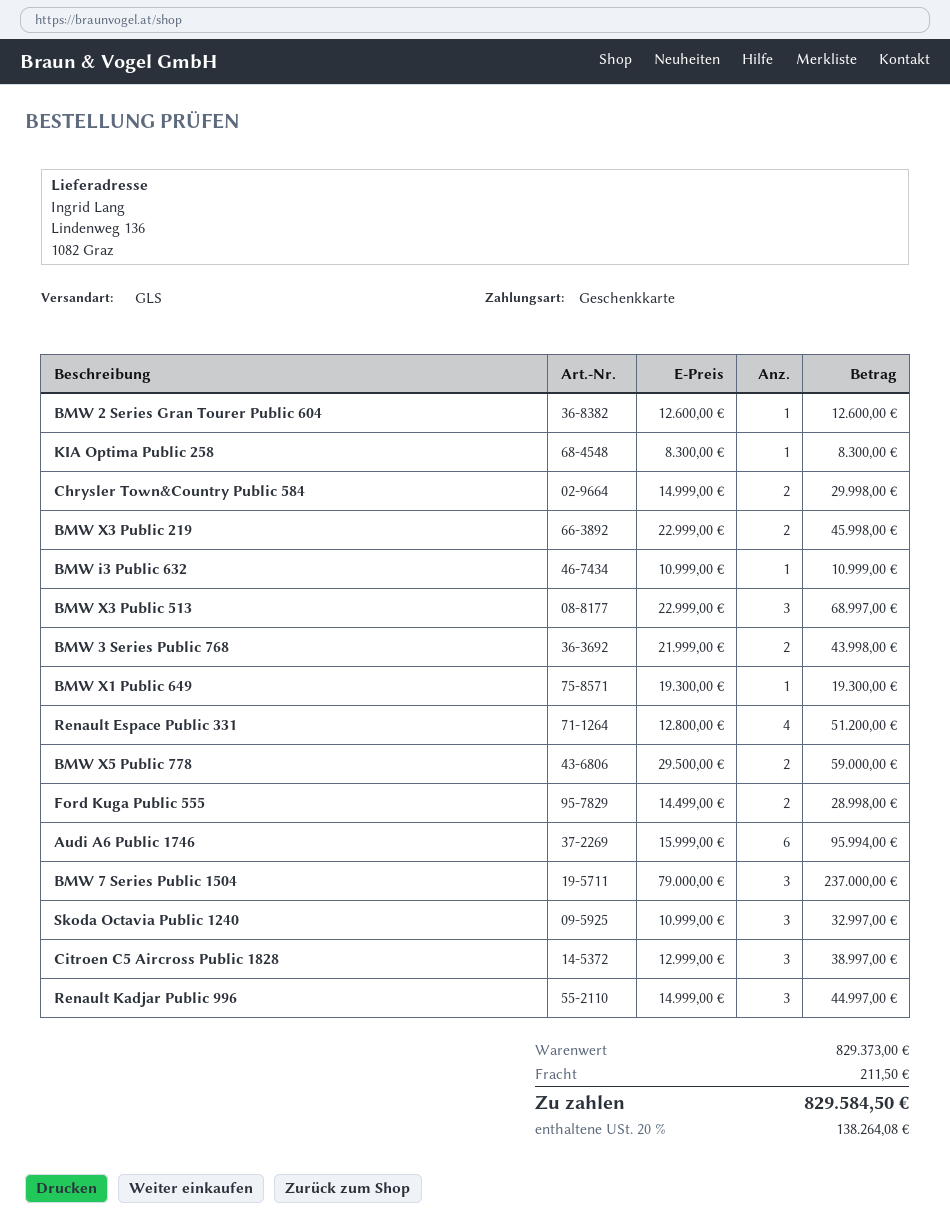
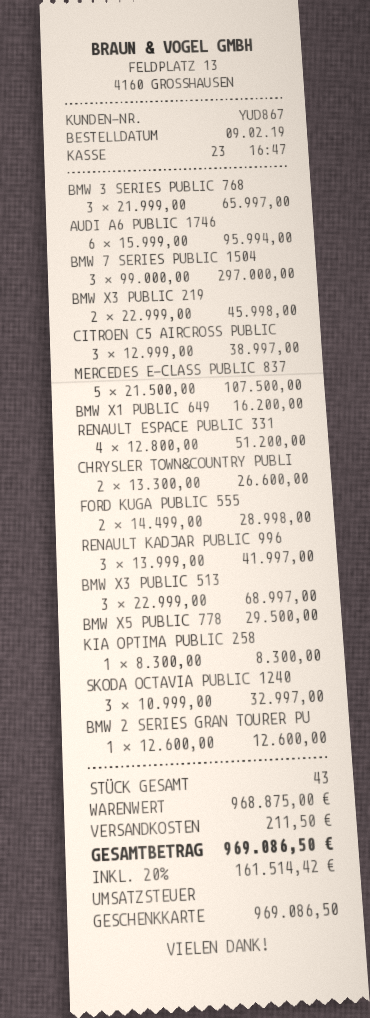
Chrysler Town&Country Public 584: 2 x 14999.00 = 29998.00 -> 2 x 13300.00 = 26600.00
BMW i3 Public 632: 1 x 10999.00 = 10999.00 -> none
BMW 3 Series Public 768: 2 x 21999.00 = 43998.00 -> 3 x 21999.00 = 65997.00
BMW X1 Public 649: 1 x 19300.00 = 19300.00 -> 1 x 16200.00 = 16200.00
BMW X5 Public 778: 2 x 29500.00 = 59000.00 -> 1 x 29500.00 = 29500.00
BMW 7 Series Public 1504: 3 x 79000.00 = 237000.00 -> 3 x 99000.00 = 297000.00
Renault Kadjar Public 996: 3 x 14999.00 = 44997.00 -> 3 x 13999.00 = 41997.00
MERCEDES E-CLASS PUBLIC 837: none -> 5 x 21500.00 = 107500.00
subtotal: 829373.00 -> 968875.00
tax: 20% = 138264.08 -> 20% = 161514.42
total: 829584.50 -> 969086.50

